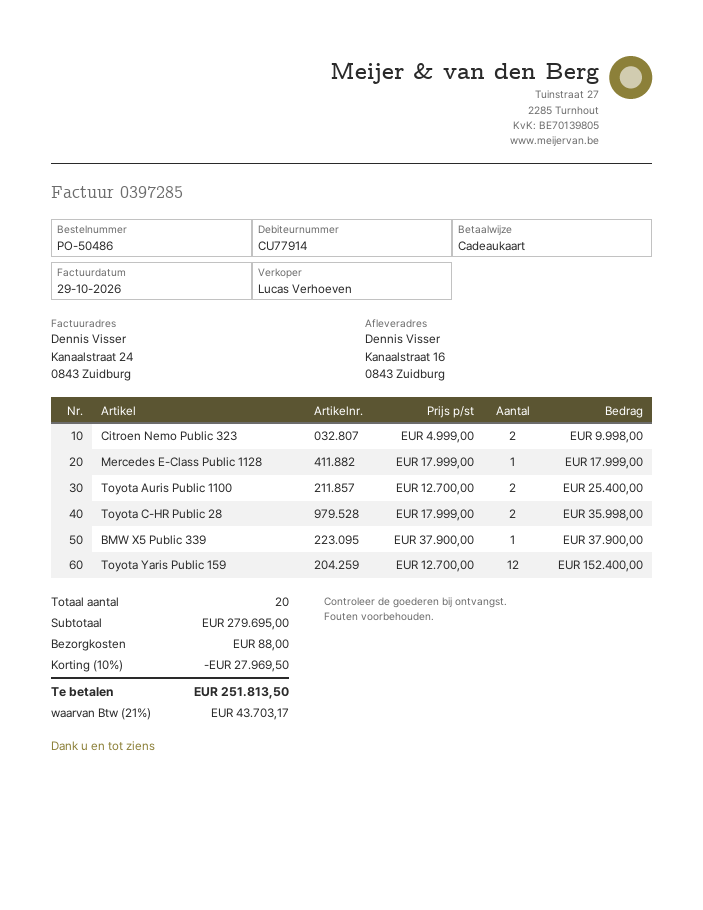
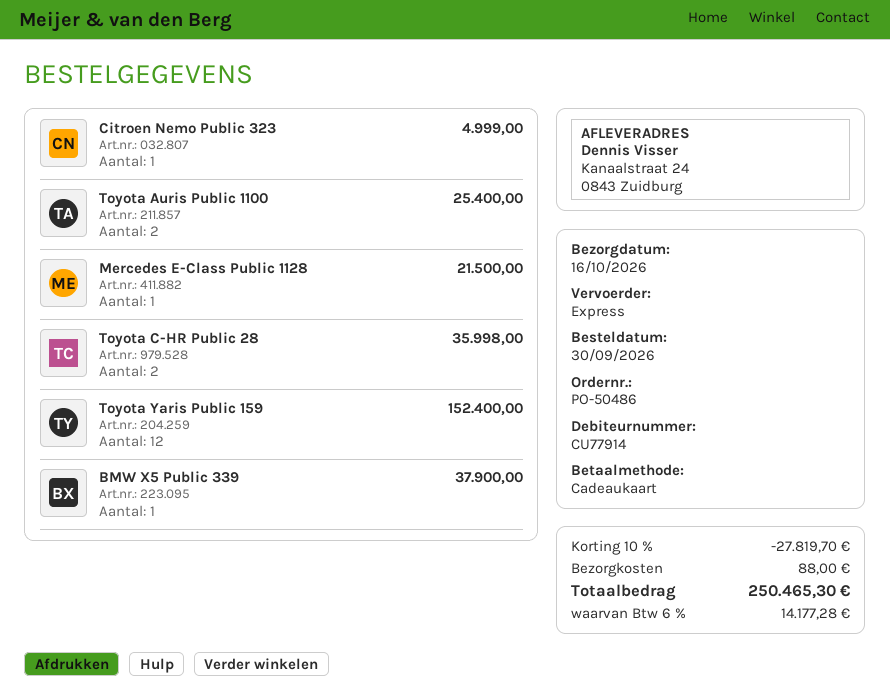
ship to: Kanaalstraat 16, 0843 Zuidburg -> Kanaalstraat 24, 0843 Zuidburg
Citroen Nemo Public 323: 2 for 9998.00 -> 1 for 4999.00
Mercedes E-Class Public 1128: 1 for 17999.00 -> 1 for 21500.00
discount: 10% = 27969.50 -> 10% = 27819.70
tax: 21% = 43703.17 -> 6% = 14177.28
total: 251813.50 -> 250465.30

